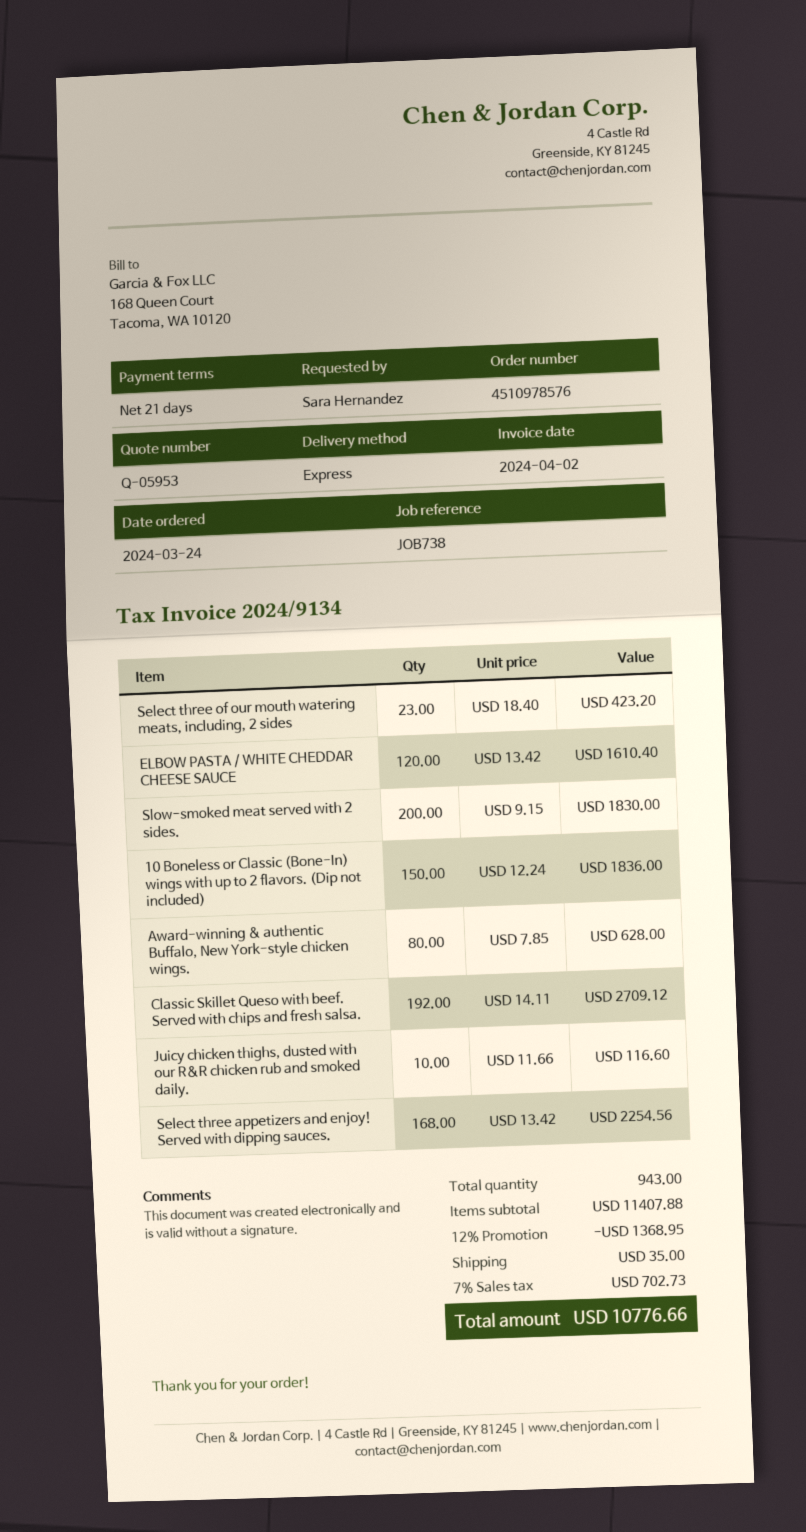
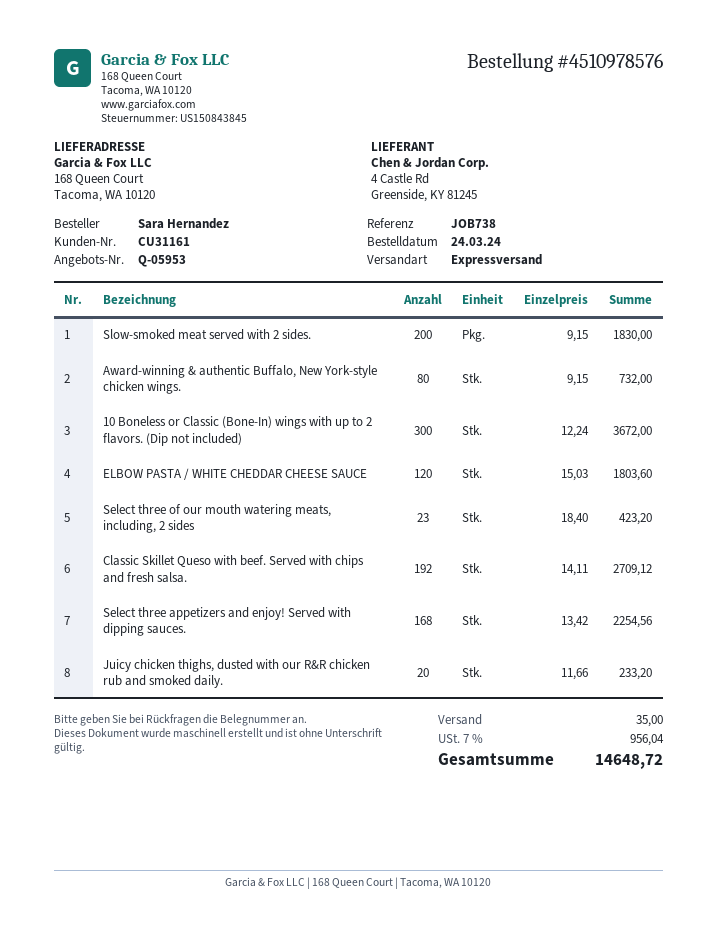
ELBOW PASTA / WHITE CHEDDAR CHEESE SAUCE: 120 x 13.42 = 1610.40 -> 120 x 15.03 = 1803.60
10 Boneless or Classic (Bone-In) wings with up to 2 flavors. (Dip not included): 150 x 12.24 = 1836.00 -> 300 x 12.24 = 3672.00
Award-winning & authentic Buffalo, New York-style chicken wings.: 80 x 7.85 = 628.00 -> 80 x 9.15 = 732.00
Juicy chicken thighs, dusted with our R&R chicken rub and smoked daily.: 10 x 11.66 = 116.60 -> 20 x 11.66 = 233.20
discount: 12% = 1368.95 -> none
tax: 7% = 702.73 -> 7% = 956.04
total: 10776.66 -> 14648.72

